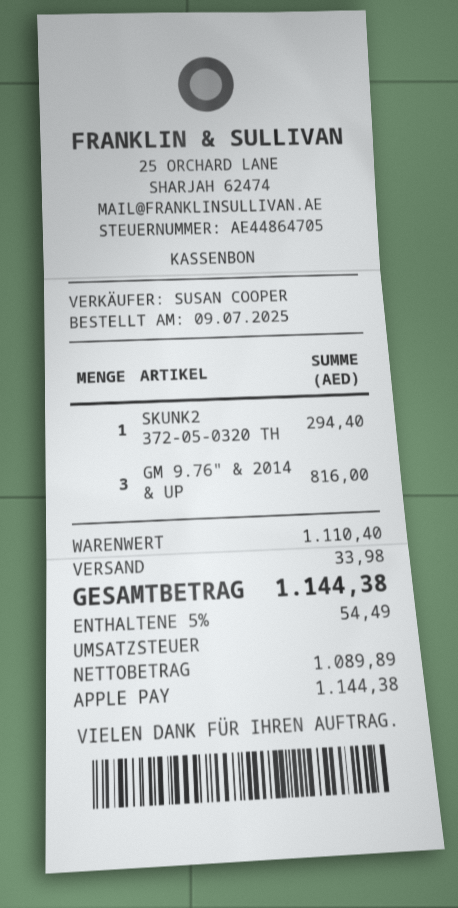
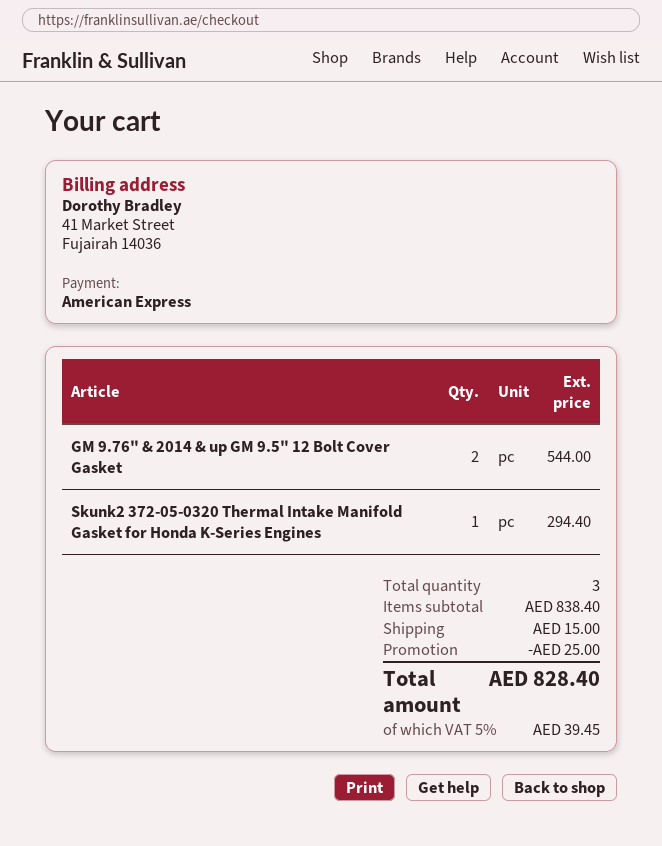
payment method: Apple Pay -> American Express
GM 9.76" & 2014 & UP: 3 for 816.00 -> 2 for 544.00
subtotal: 1110.40 -> 838.40
discount: none -> 25.00
shipping: 33.98 -> 15.00
tax: 5% = 54.49 -> 5% = 39.45
total: 1144.38 -> 828.40

